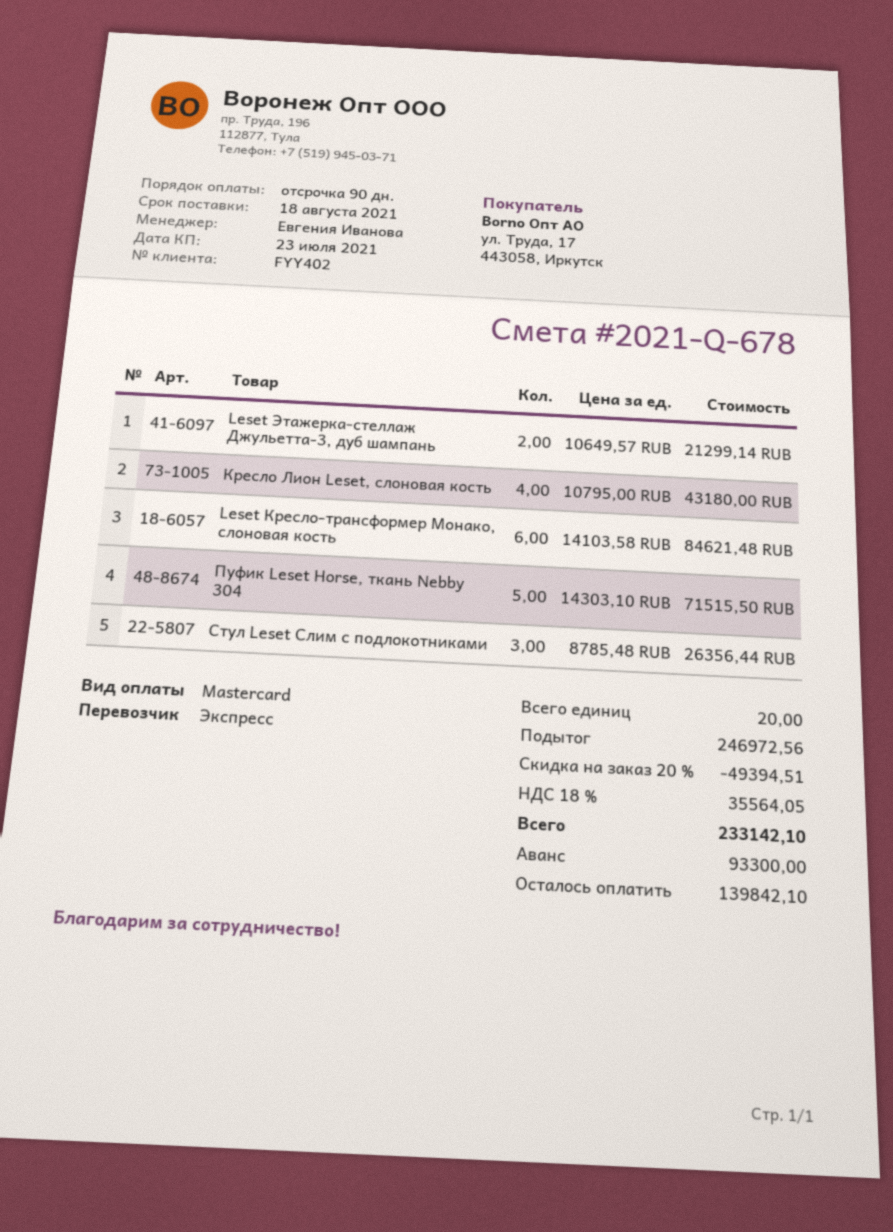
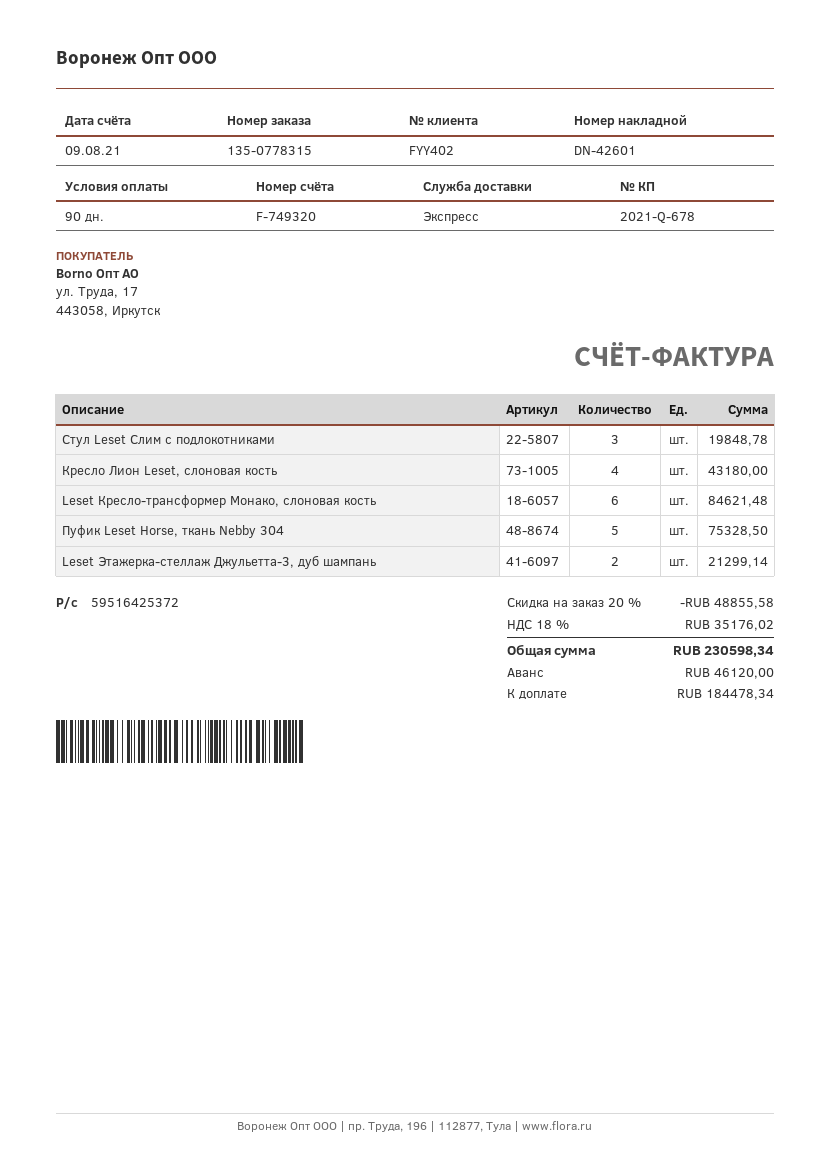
Пуфик Leset Horse, ткань Nebby 304: 5 for 71515.50 -> 5 for 75328.50
Стул Leset Слим с подлокотниками: 3 for 26356.44 -> 3 for 19848.78
discount: 20% = 49394.51 -> 20% = 48855.58
tax: 18% = 35564.05 -> 18% = 35176.02
total: 233142.10 -> 230598.34
deposit: 93300.00 -> 46120.00
balance: 139842.10 -> 184478.34

